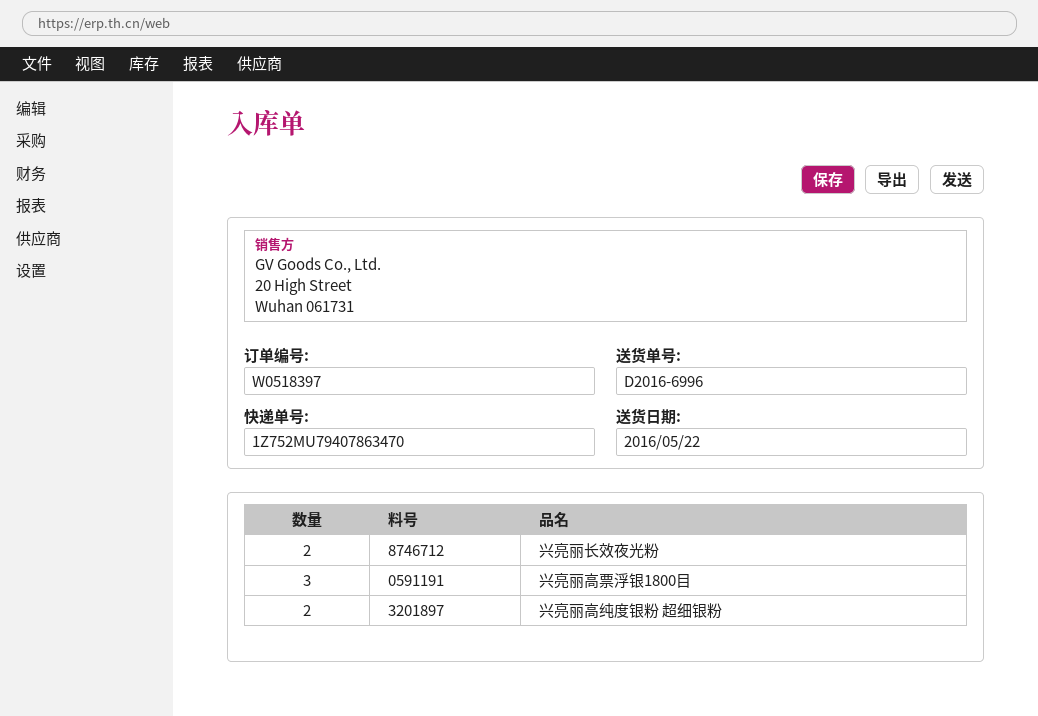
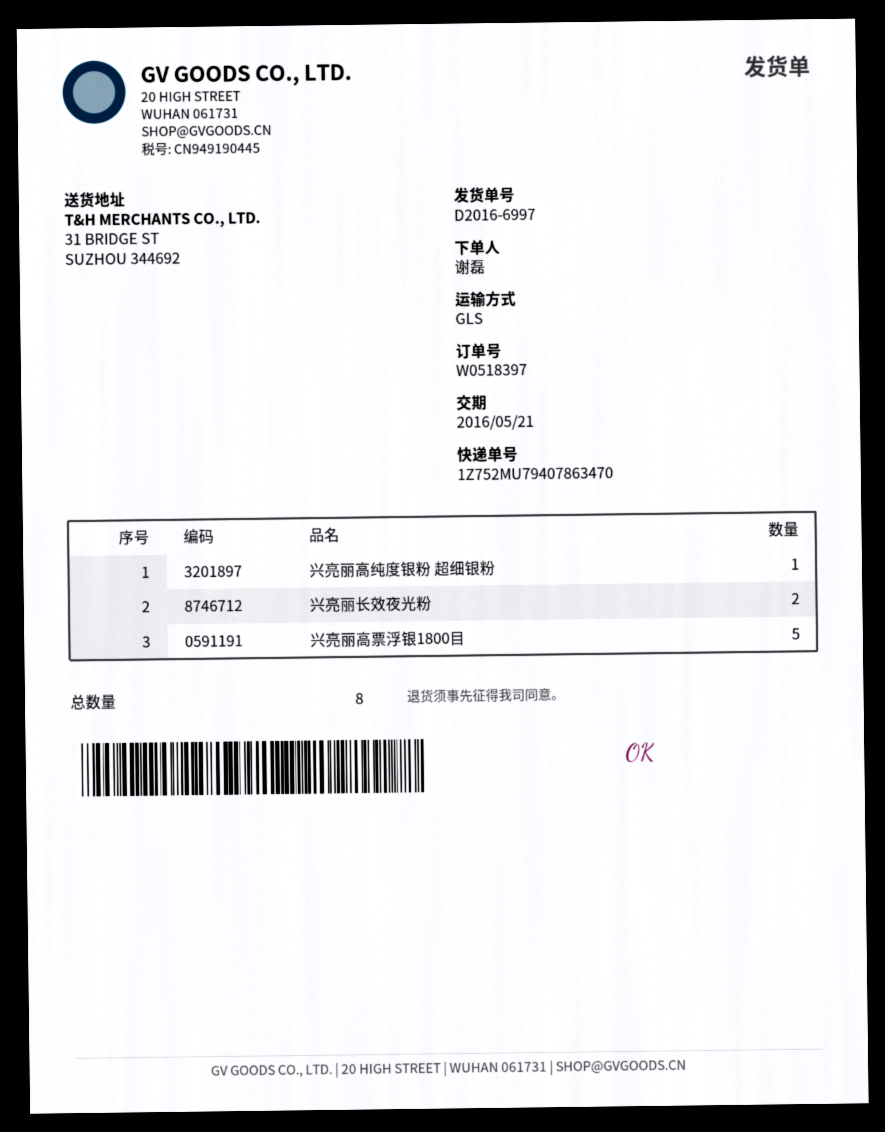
delivery note number: D2016-6996 -> D2016-6997
delivery date: 2016-05-22 -> 2016-05-21
兴亮丽高票浮银1800目: 3 -> 5
兴亮丽高纯度银粉 超细银粉: 2 -> 1

